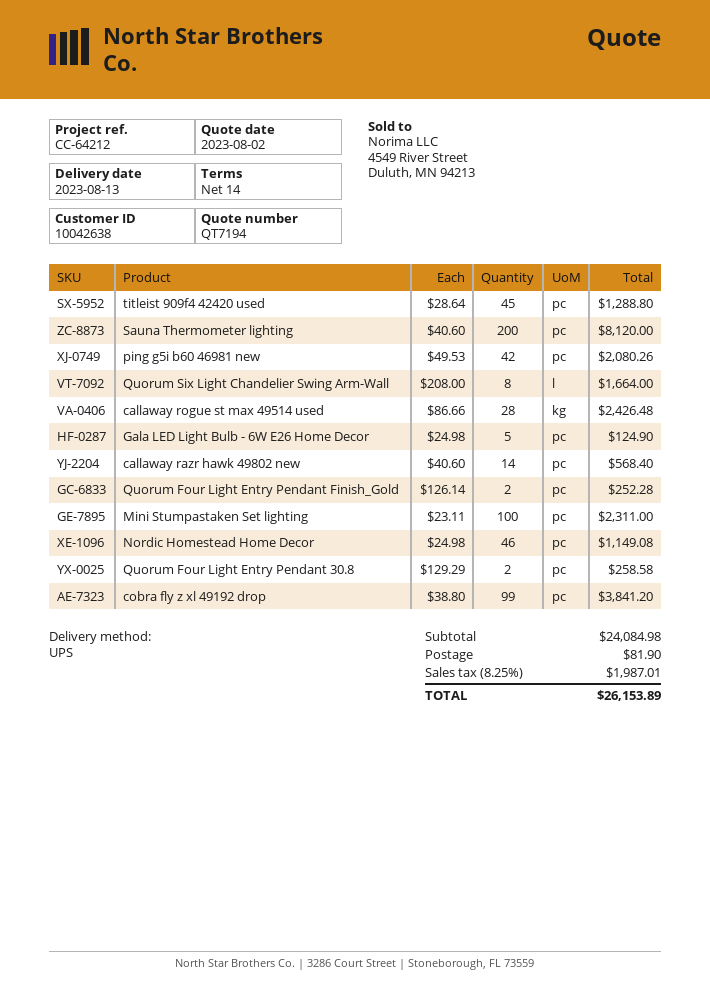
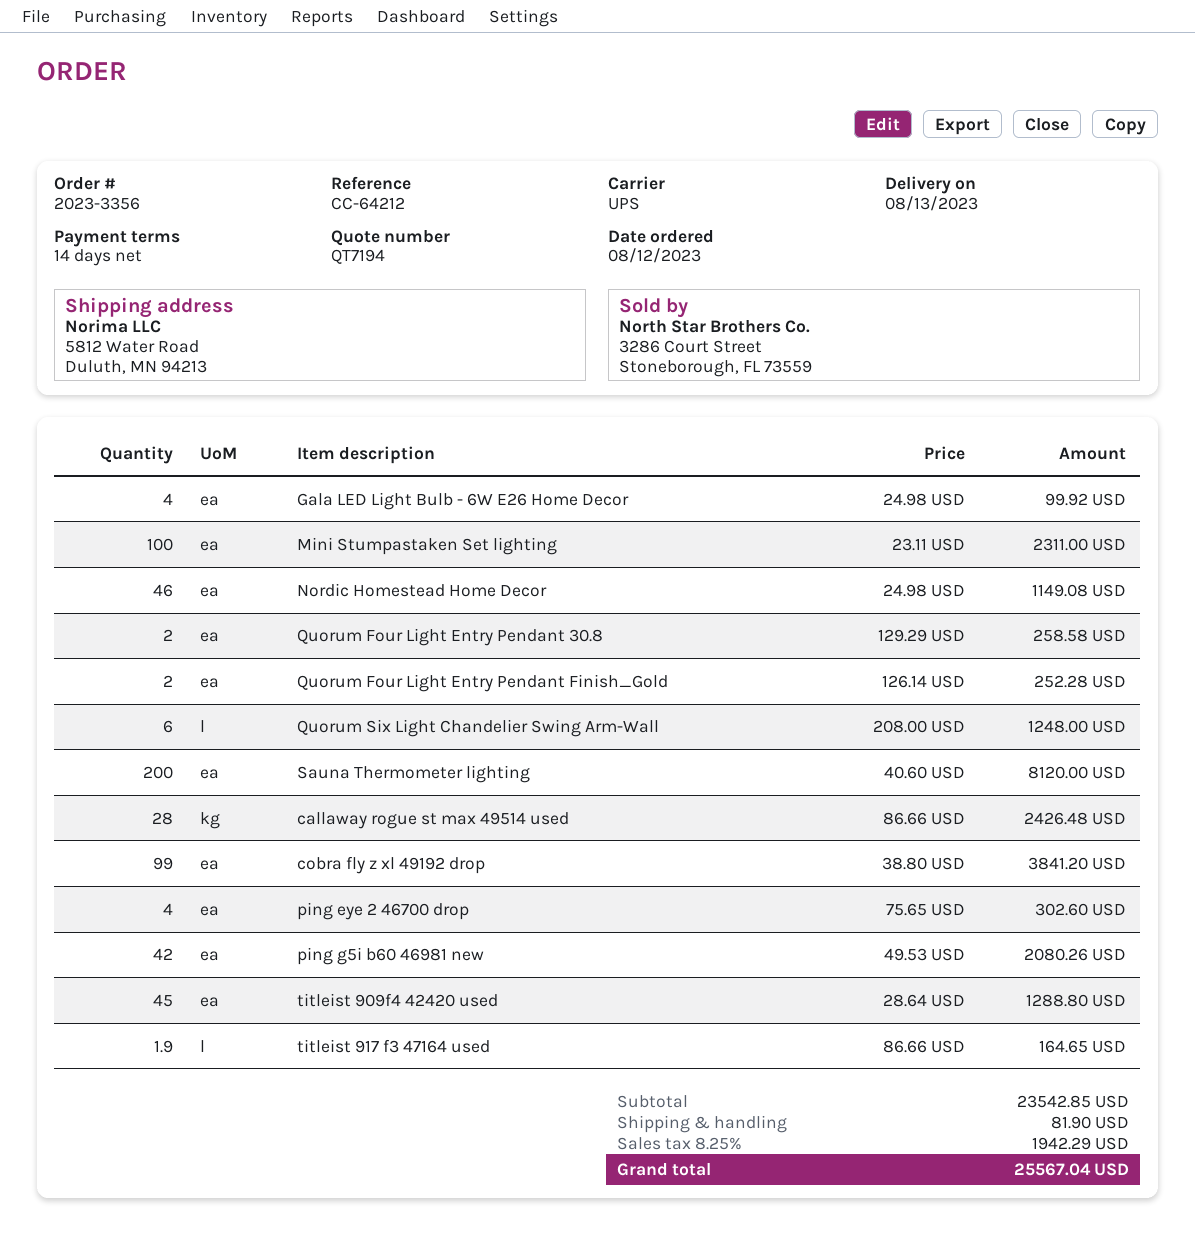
Quorum Six Light Chandelier Swing Arm-Wall: 8 x 208.00 = 1664.00 -> 6 x 208.00 = 1248.00
Gala LED Light Bulb - 6W E26 Home Decor: 5 x 24.98 = 124.90 -> 4 x 24.98 = 99.92
callaway razr hawk 49802 new: 14 x 40.60 = 568.40 -> none
ping eye 2 46700 drop: none -> 4 x 75.65 = 302.60
titleist 917 f3 47164 used: none -> 1.9 x 86.66 = 164.65
subtotal: 24084.98 -> 23542.85
tax: 8.25% = 1987.01 -> 8.25% = 1942.29
total: 26153.89 -> 25567.04

